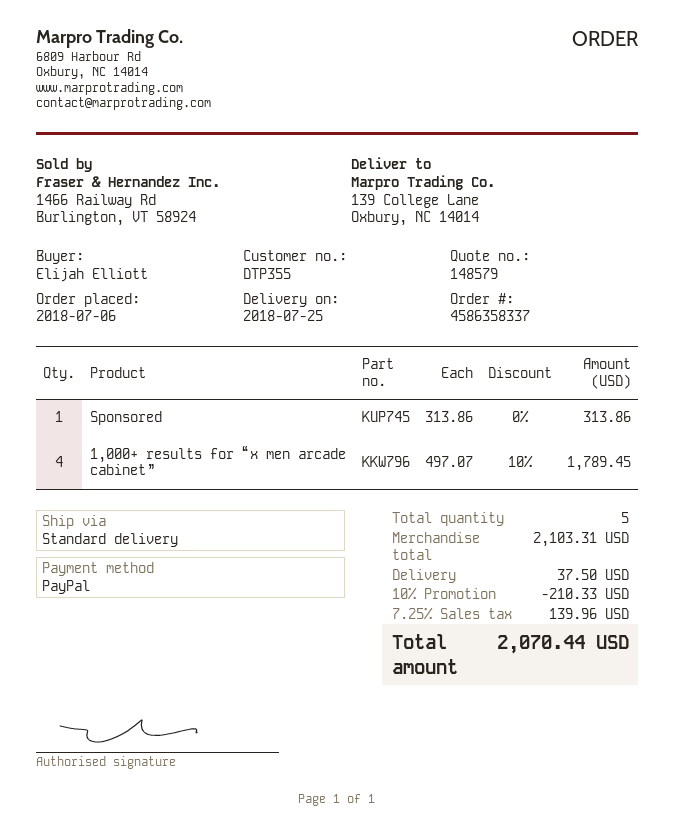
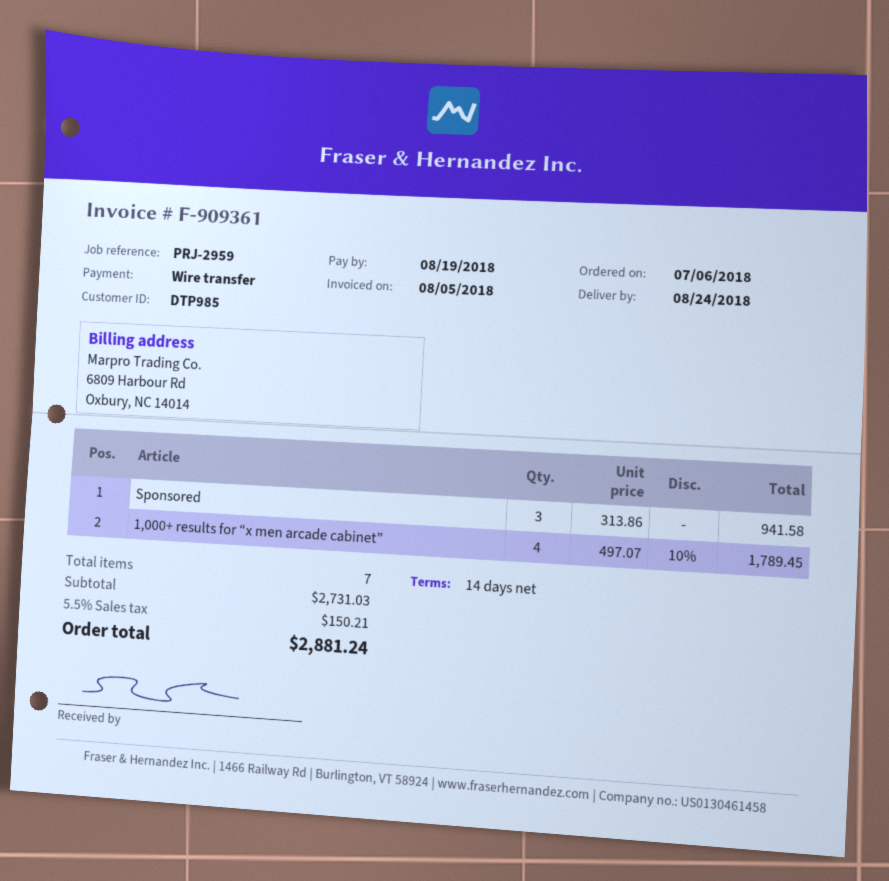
delivery date: 2018-07-25 -> 2018-08-24
customer number: DTP355 -> DTP985
payment method: PayPal -> bank transfer
Sponsored: 1 x 313.86 = 313.86 -> 3 x 313.86 = 941.58
total quantity: 5 -> 7
subtotal: 2103.31 -> 2731.03
discount: 10% = 210.33 -> none
shipping: 37.50 -> none
tax: 7.25% = 139.96 -> 5.5% = 150.21
total: 2070.44 -> 2881.24

